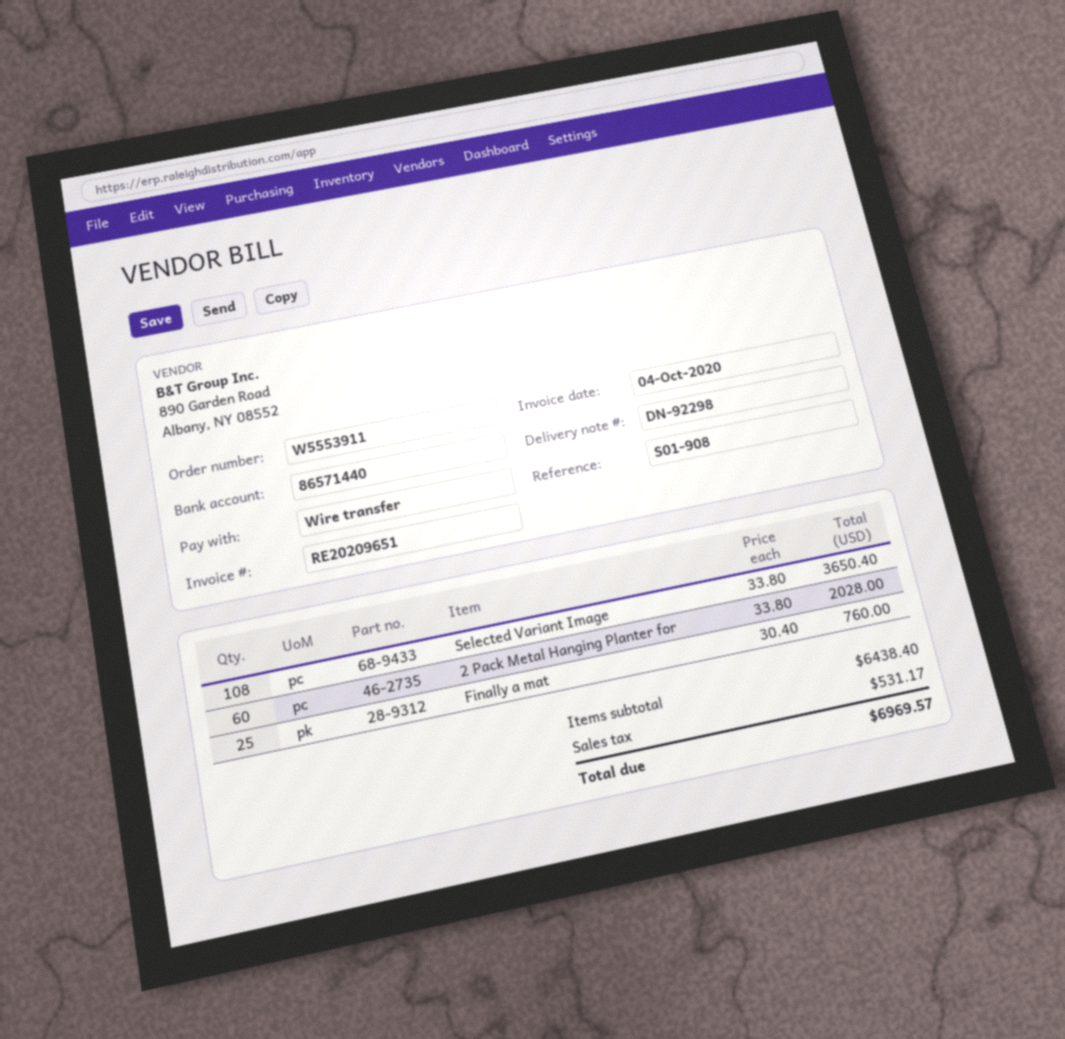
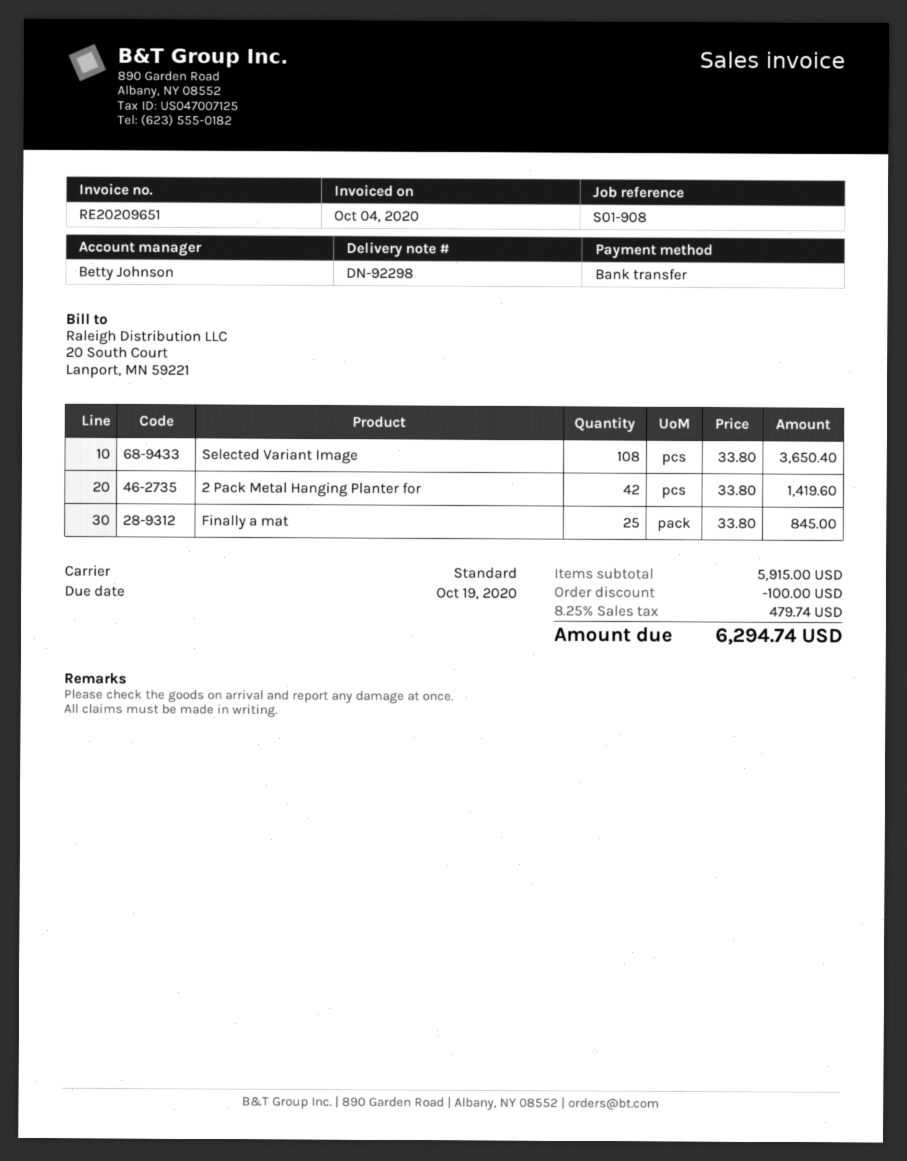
2 Pack Metal Hanging Planter for: 60 x 33.80 = 2028.00 -> 42 x 33.80 = 1419.60
Finally a mat: 25 x 30.40 = 760.00 -> 25 x 33.80 = 845.00
subtotal: 6438.40 -> 5915.00
discount: none -> 100.00
tax: 531.17 -> 479.74
total: 6969.57 -> 6294.74

